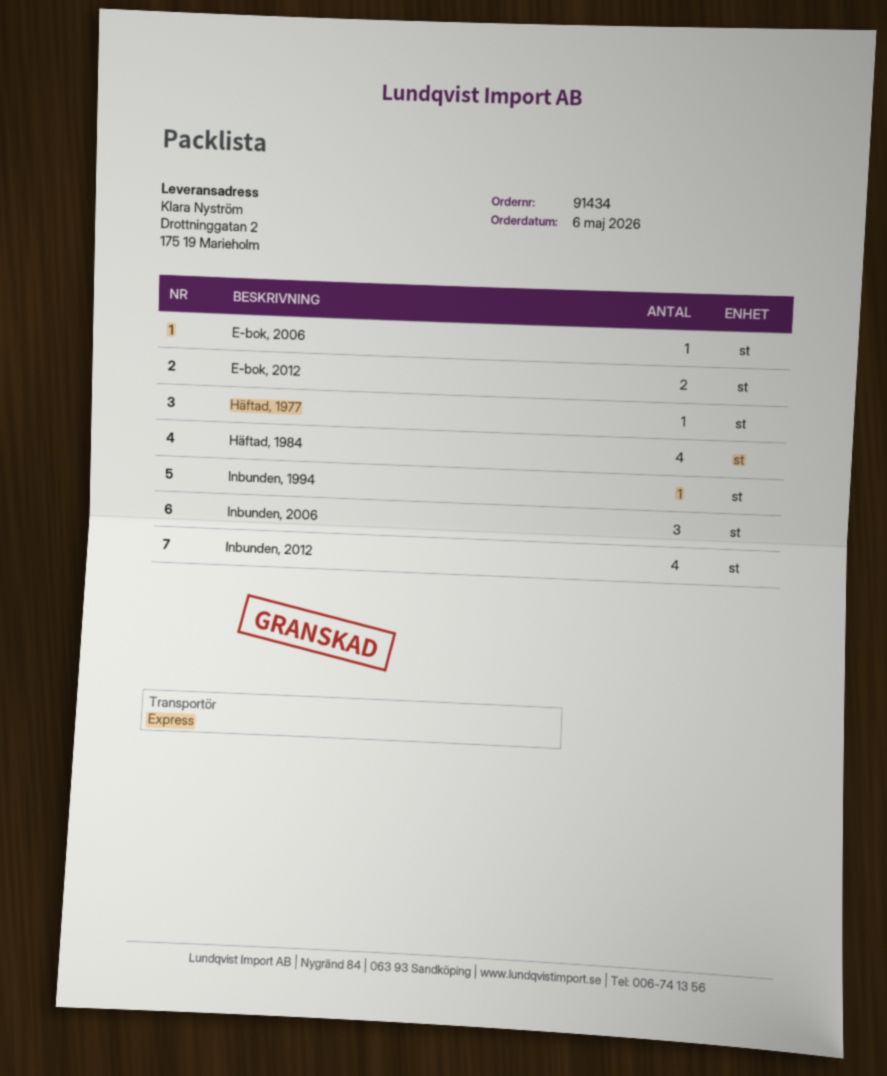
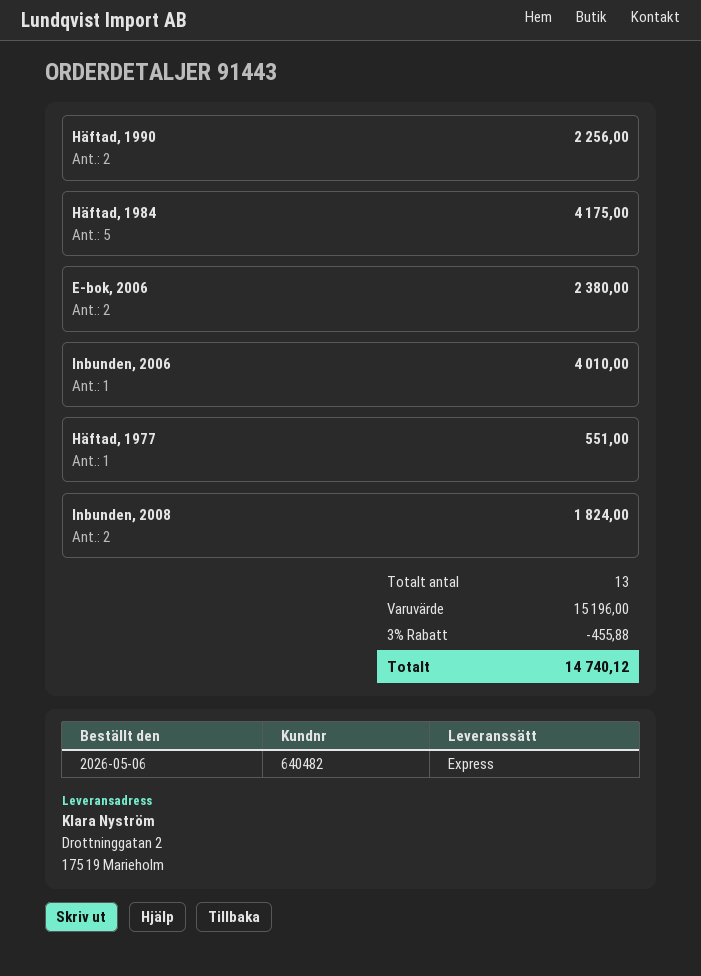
order number: 91434 -> 91443
E-bok, 2006: 1 -> 2
E-bok, 2012: 2 -> none
Häftad, 1984: 4 -> 5
Inbunden, 1994: 1 -> none
Inbunden, 2006: 3 -> 1
Inbunden, 2012: 4 -> none
Häftad, 1990: none -> 2
Inbunden, 2008: none -> 2

